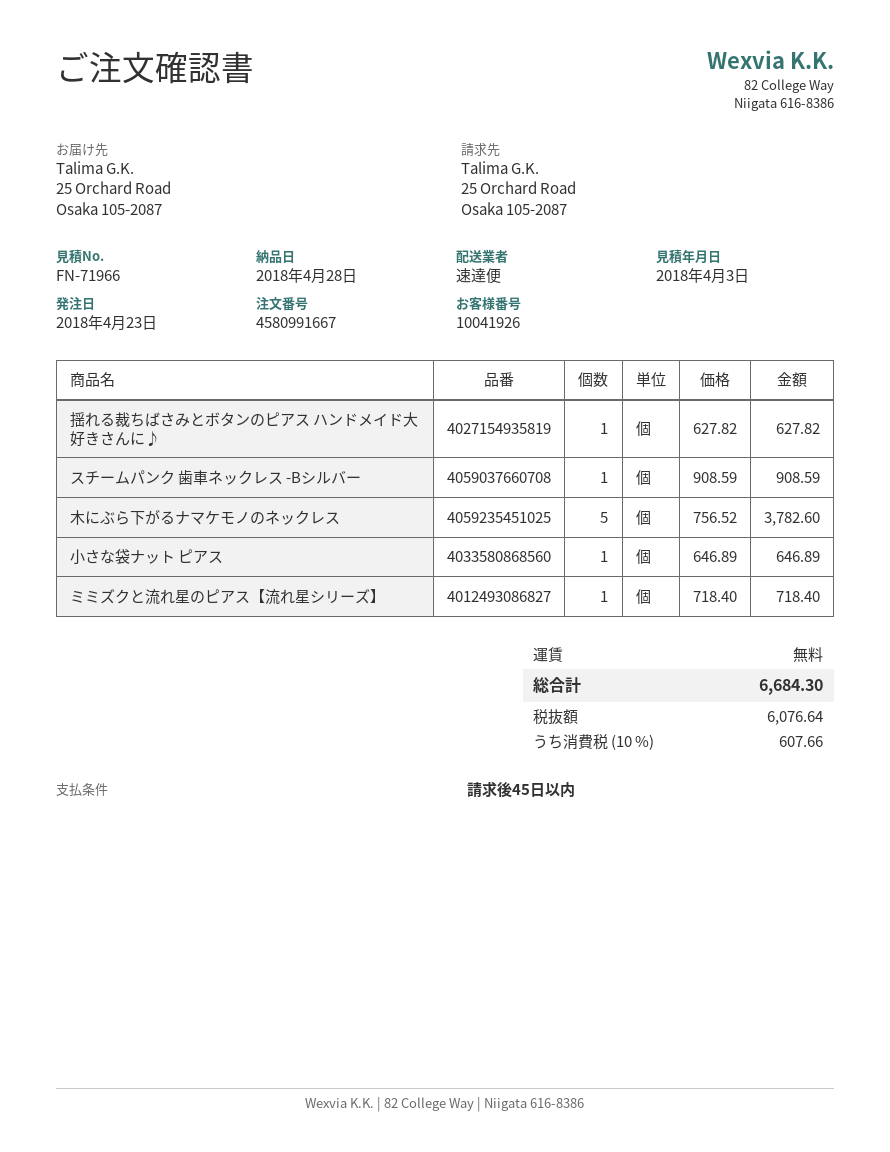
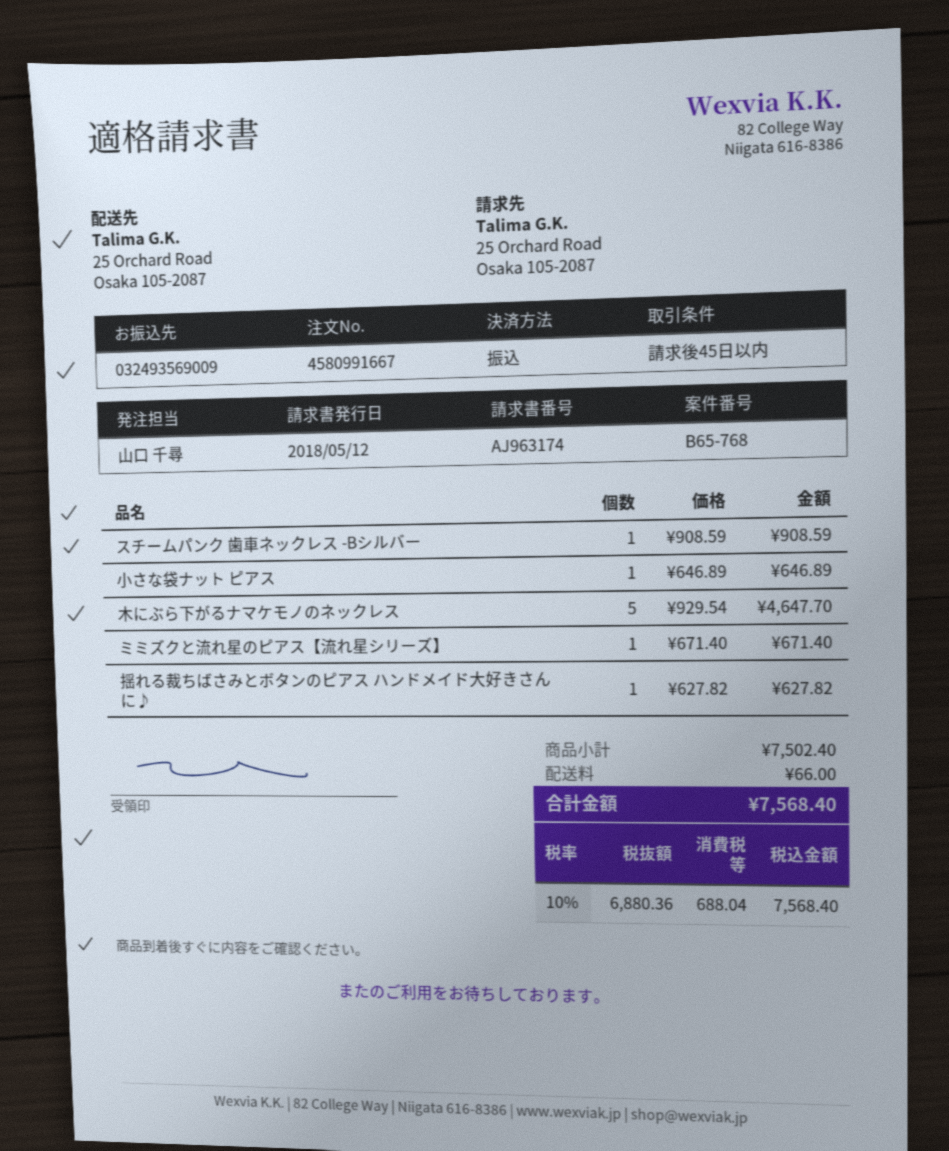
木にぶら下がるナマケモノのネックレス: 5 x 756.52 = 3782.60 -> 5 x 929.54 = 4647.70
ミミズクと流れ星のピアス【流れ星シリーズ】: 1 x 718.40 = 718.40 -> 1 x 671.40 = 671.40
shipping: 0.00 -> 66.00
net: 6076.64 -> 6880.36
tax: 10% = 607.66 -> 10% = 688.04
total: 6684.30 -> 7568.40

